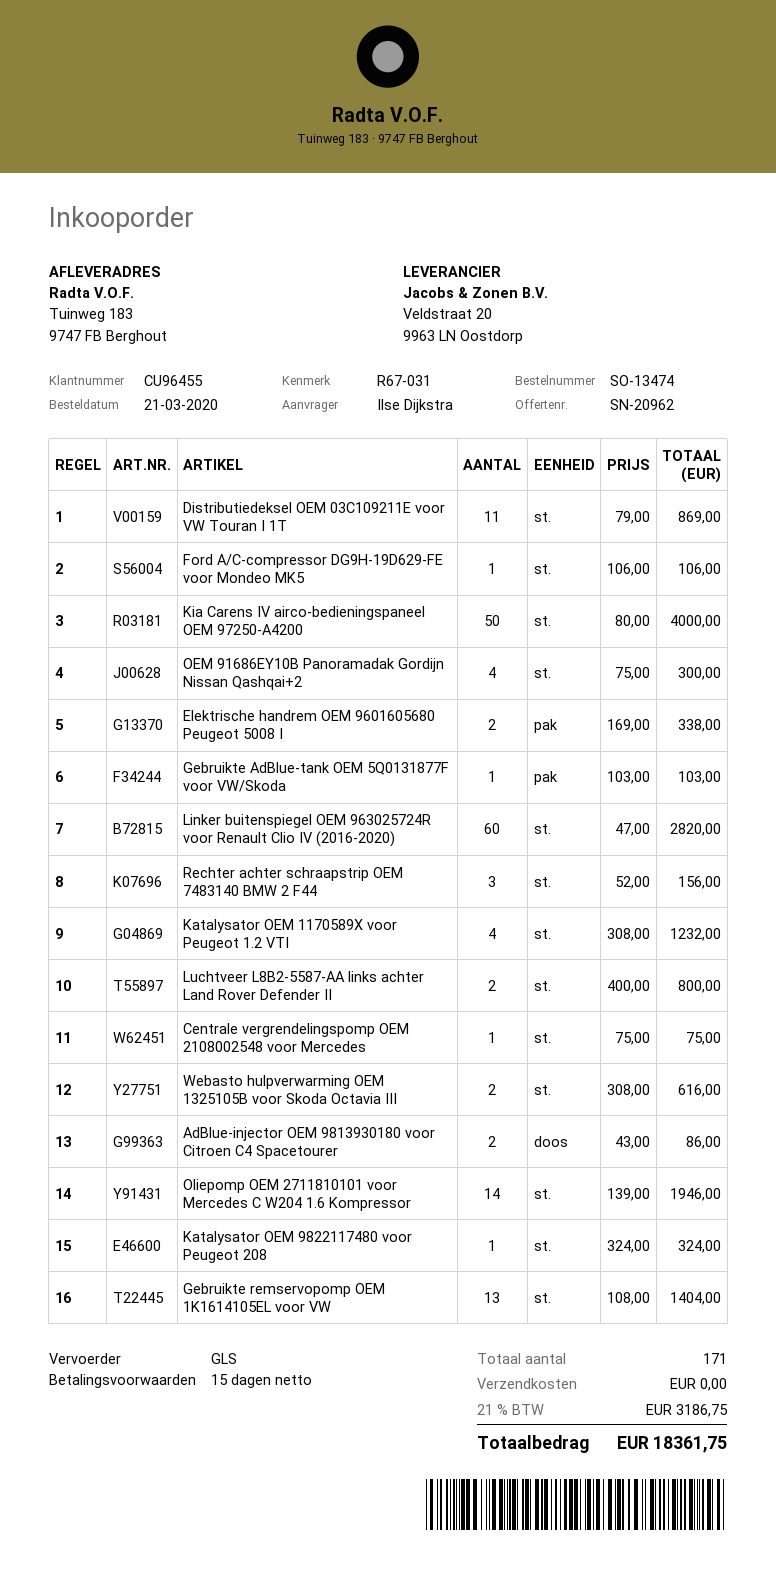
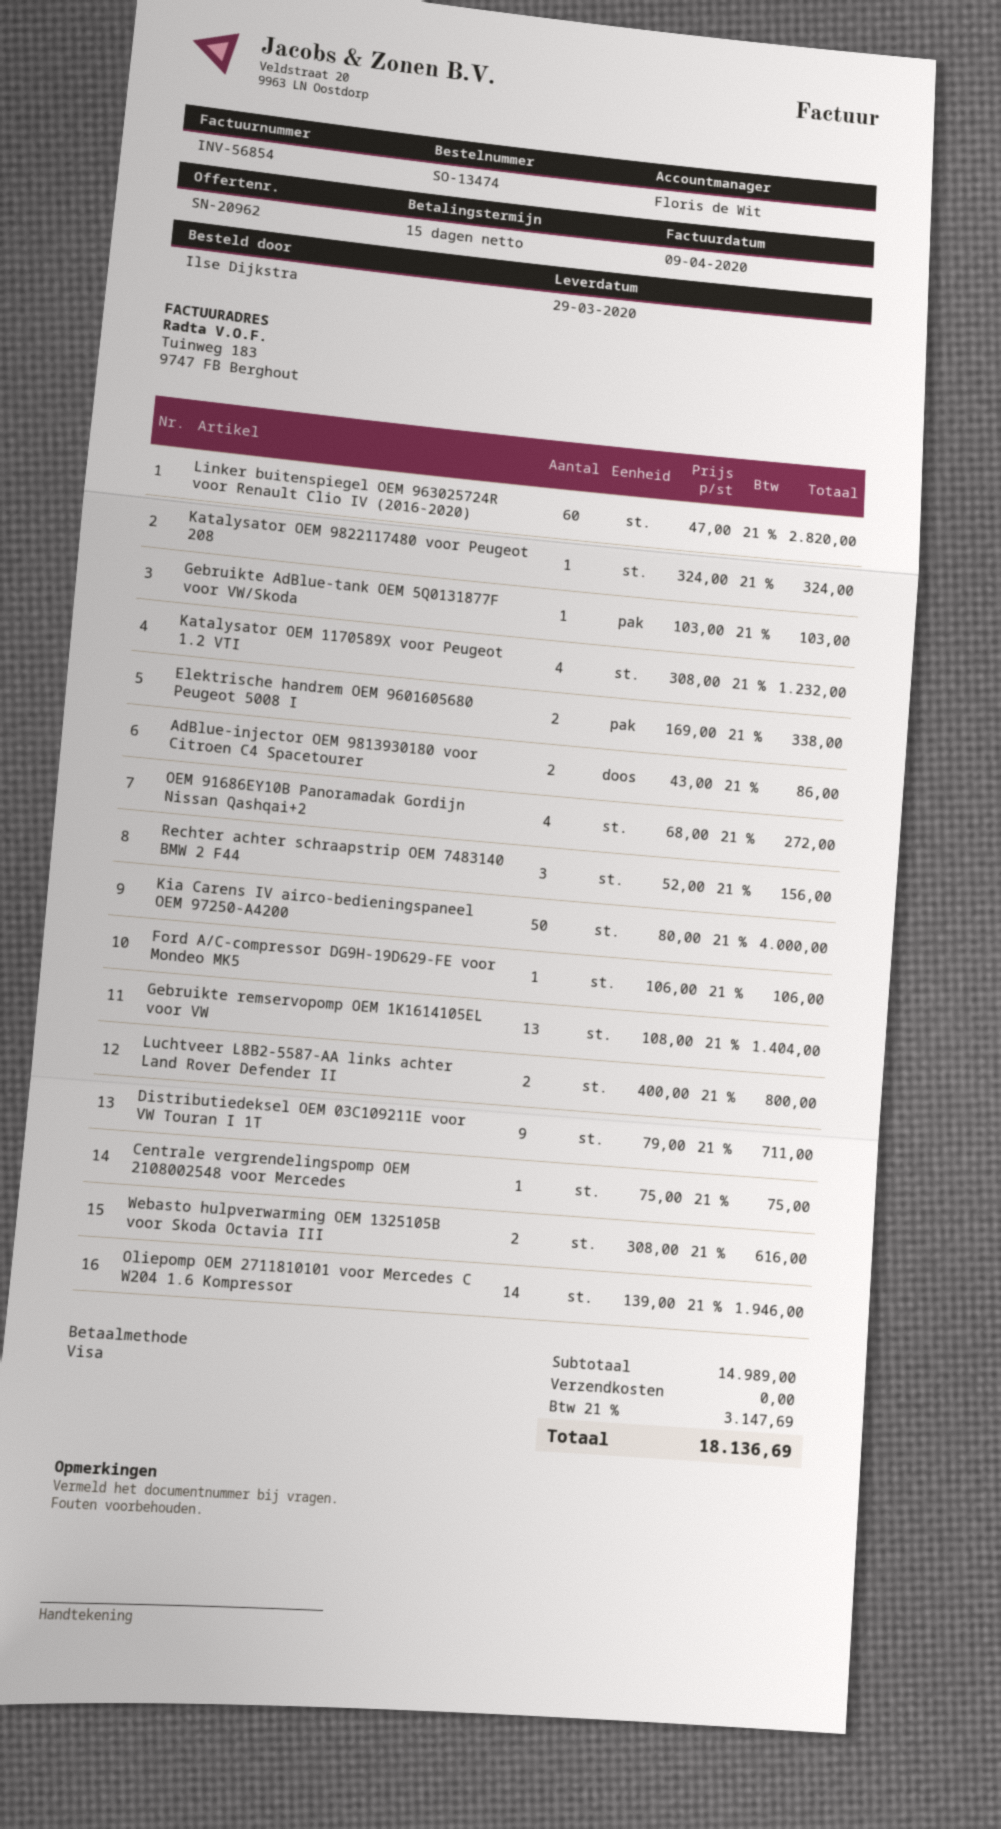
Distributiedeksel OEM 03C109211E voor VW Touran I 1T: 11 x 79.00 = 869.00 -> 9 x 79.00 = 711.00
OEM 91686EY10B Panoramadak Gordijn Nissan Qashqai+2: 4 x 75.00 = 300.00 -> 4 x 68.00 = 272.00
tax: 21% = 3186.75 -> 21% = 3147.69
total: 18361.75 -> 18136.69

